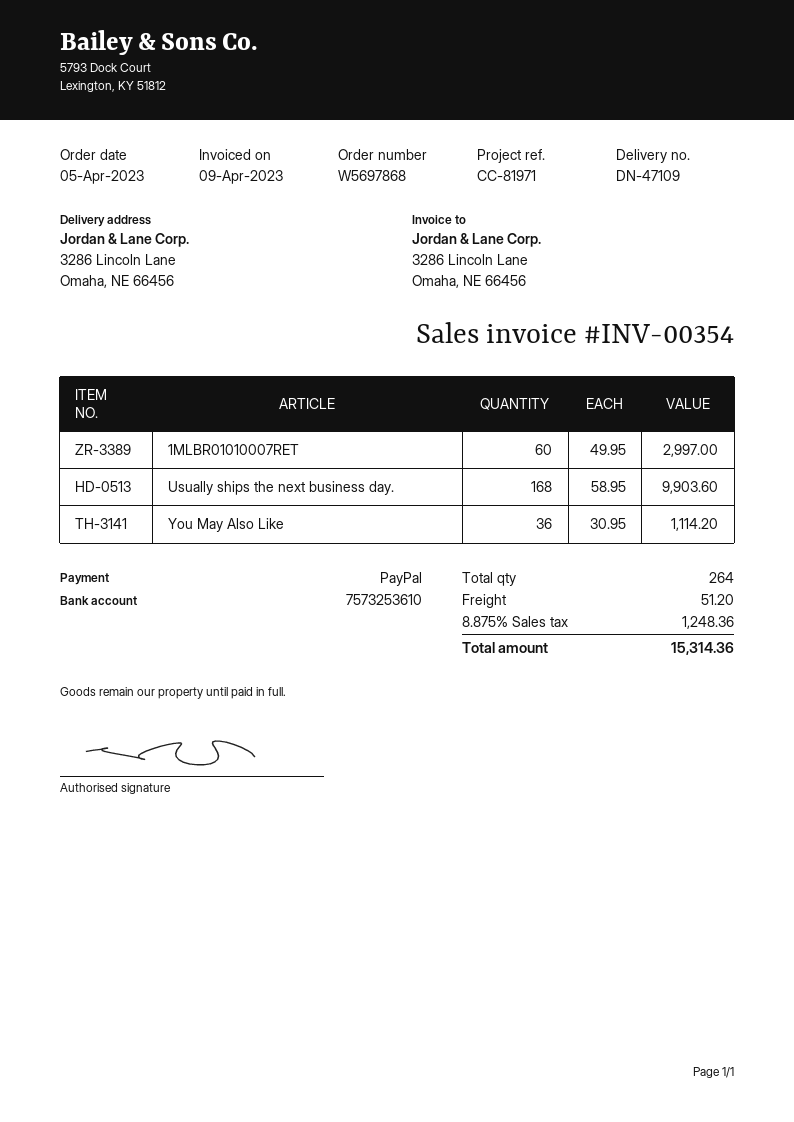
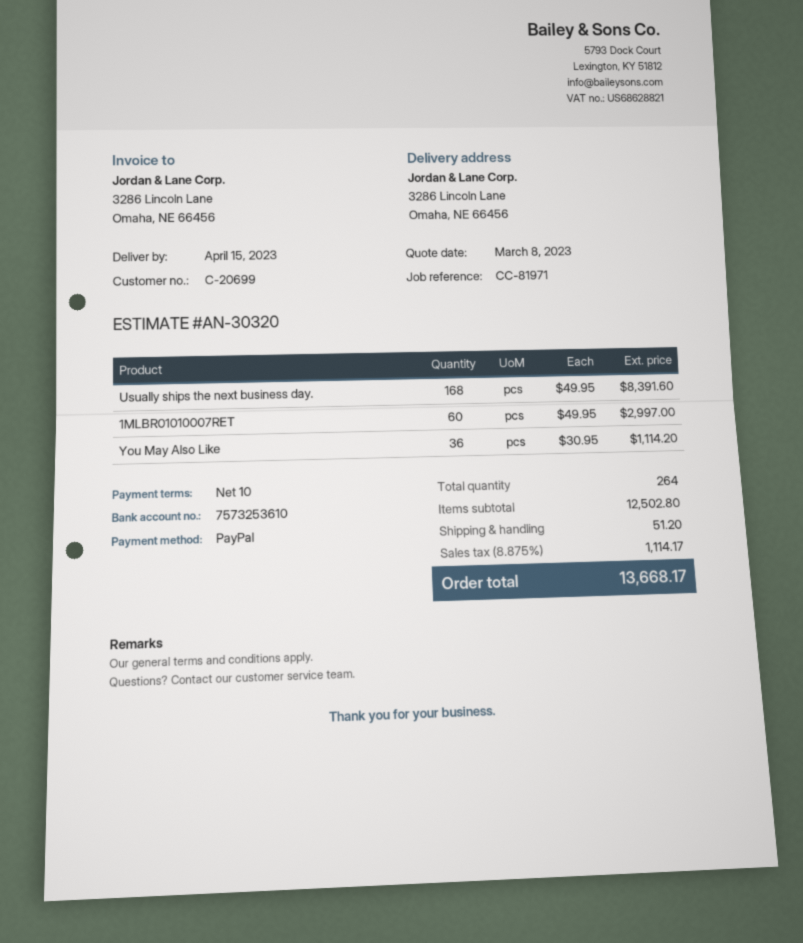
Usually ships the next business day.: 168 x 58.95 = 9903.60 -> 168 x 49.95 = 8391.60
tax: 8.875% = 1248.36 -> 8.875% = 1114.17
total: 15314.36 -> 13668.17

